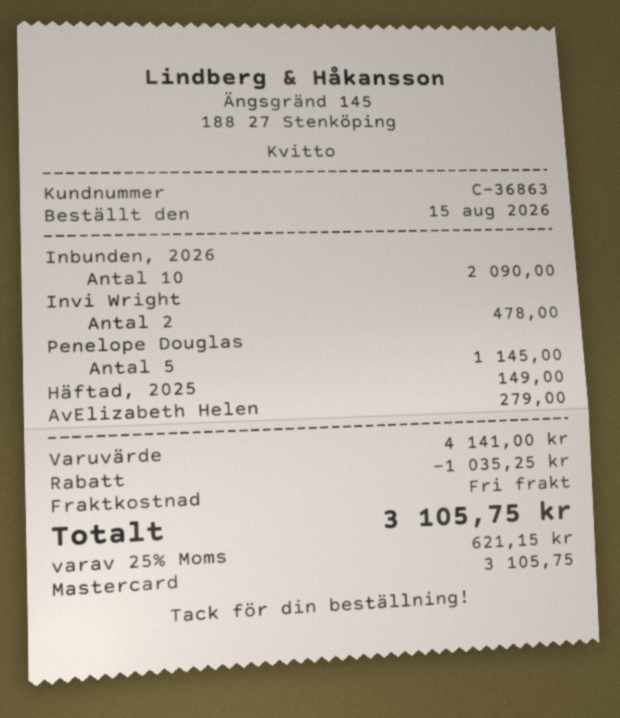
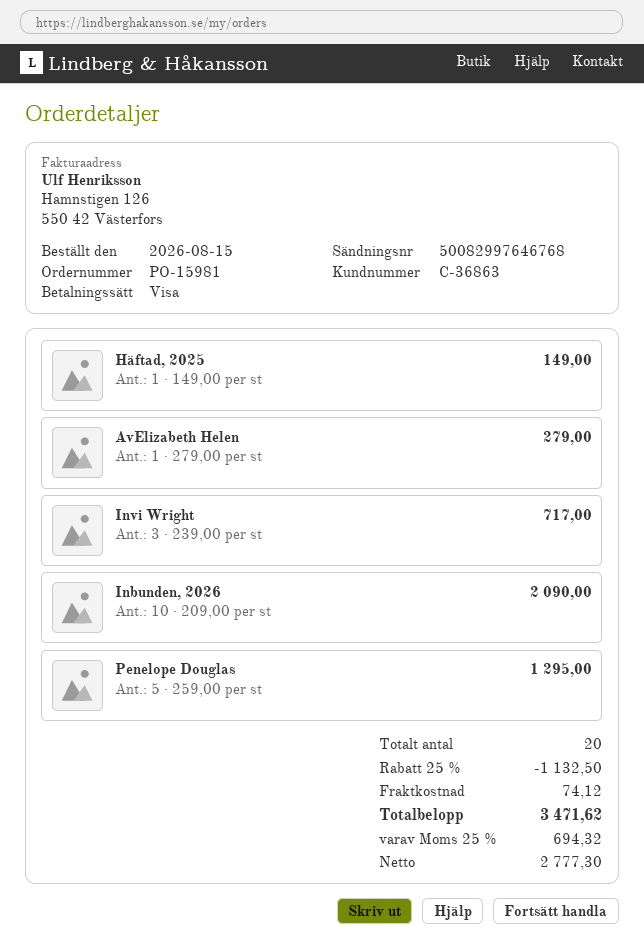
payment method: Mastercard -> Visa
Invi Wright: 2 for 478.00 -> 3 for 717.00
Penelope Douglas: 5 for 1145.00 -> 5 for 1295.00
discount: 1035.25 -> 1132.50
shipping: 0.00 -> 74.12
tax: 25% = 621.15 -> 25% = 694.32
total: 3105.75 -> 3471.62

